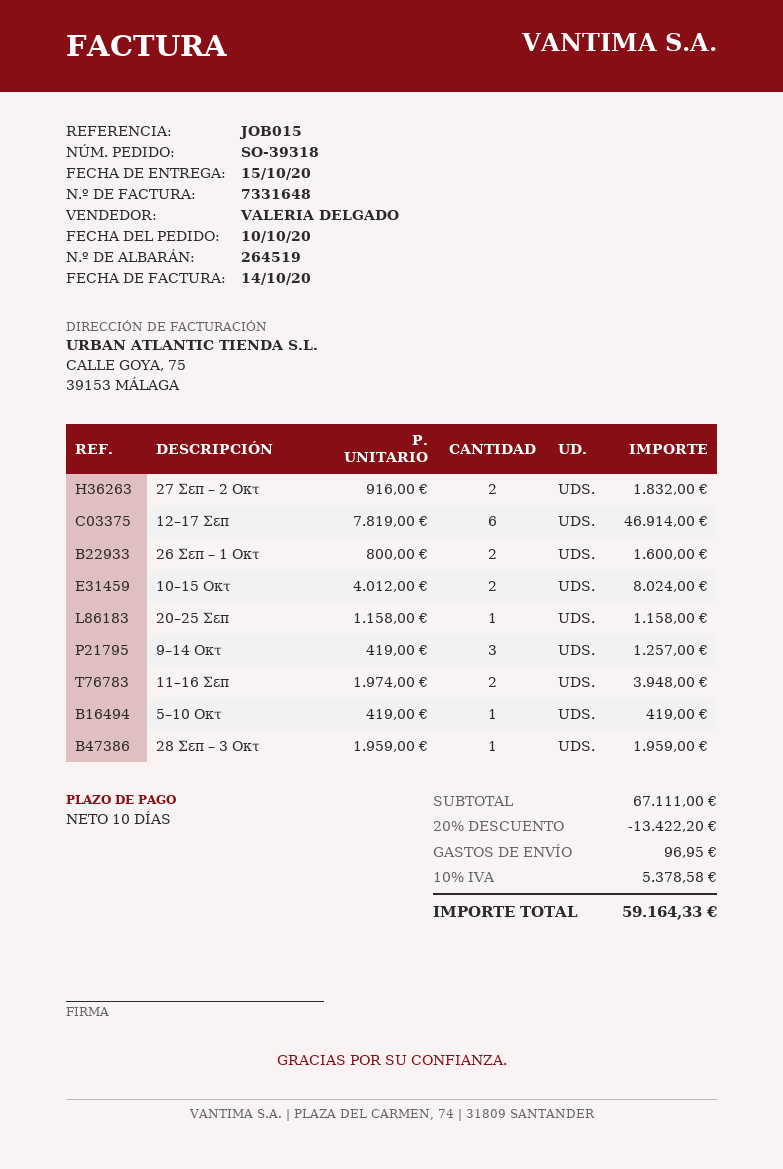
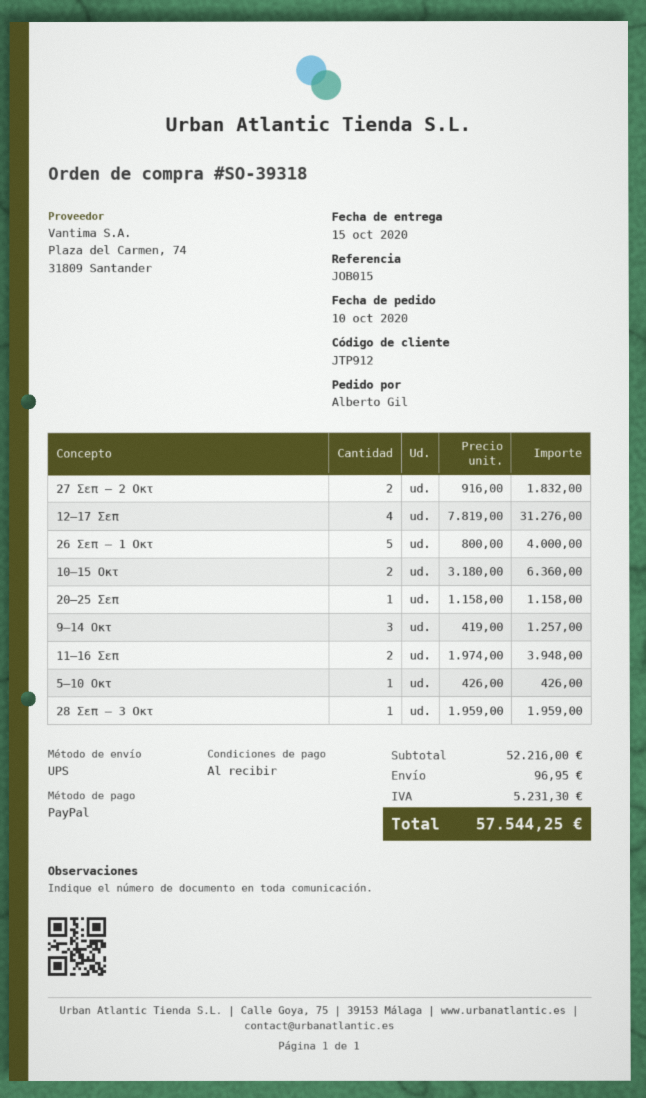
payment terms: 10 days -> on receipt
12–17 Σεπ: 6 x 7819.00 = 46914.00 -> 4 x 7819.00 = 31276.00
26 Σεπ – 1 Οκτ: 2 x 800.00 = 1600.00 -> 5 x 800.00 = 4000.00
10–15 Οκτ: 2 x 4012.00 = 8024.00 -> 2 x 3180.00 = 6360.00
5–10 Οκτ: 1 x 419.00 = 419.00 -> 1 x 426.00 = 426.00
subtotal: 67111.00 -> 52216.00
discount: 20% = 13422.20 -> none
tax: 5378.58 -> 5231.30
total: 59164.33 -> 57544.25

